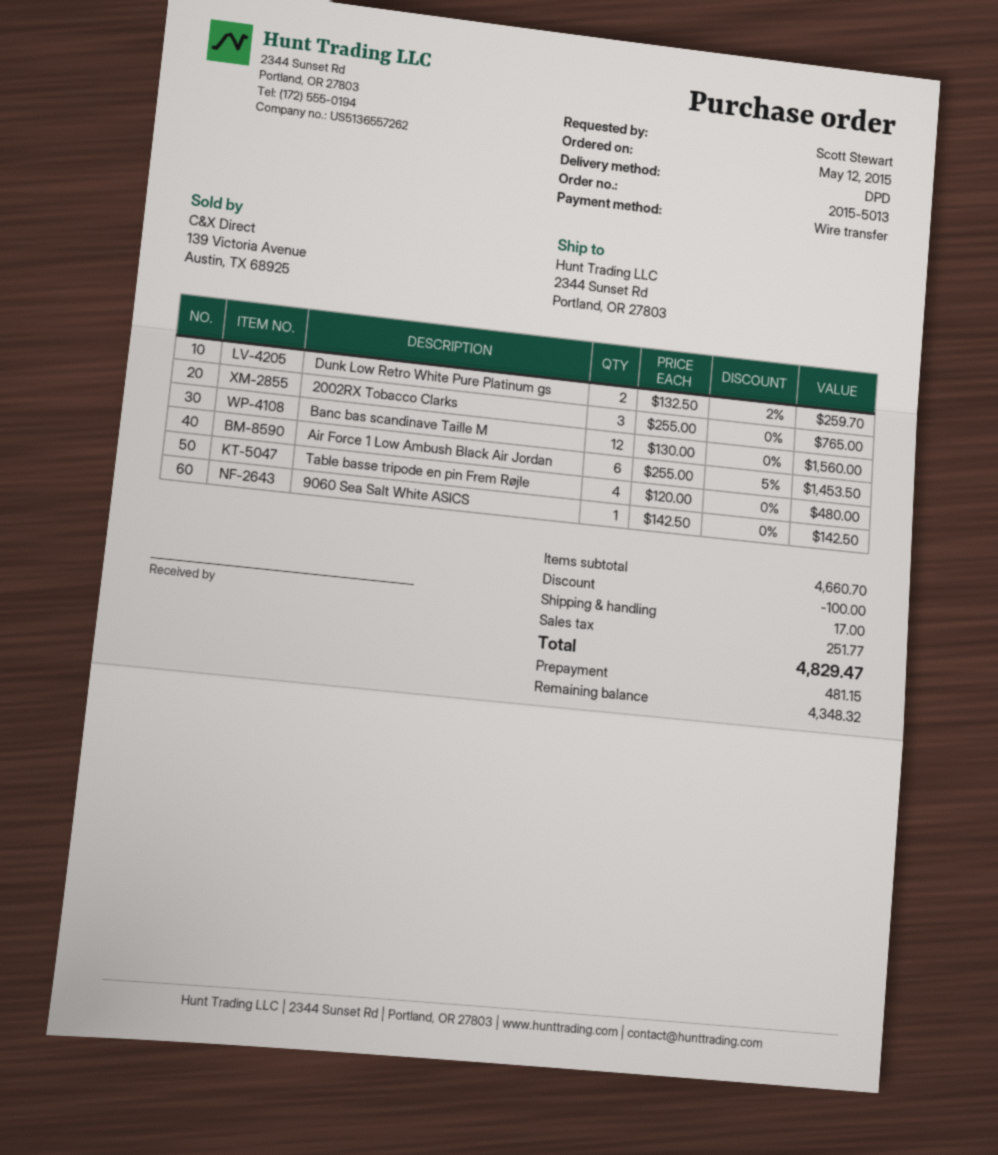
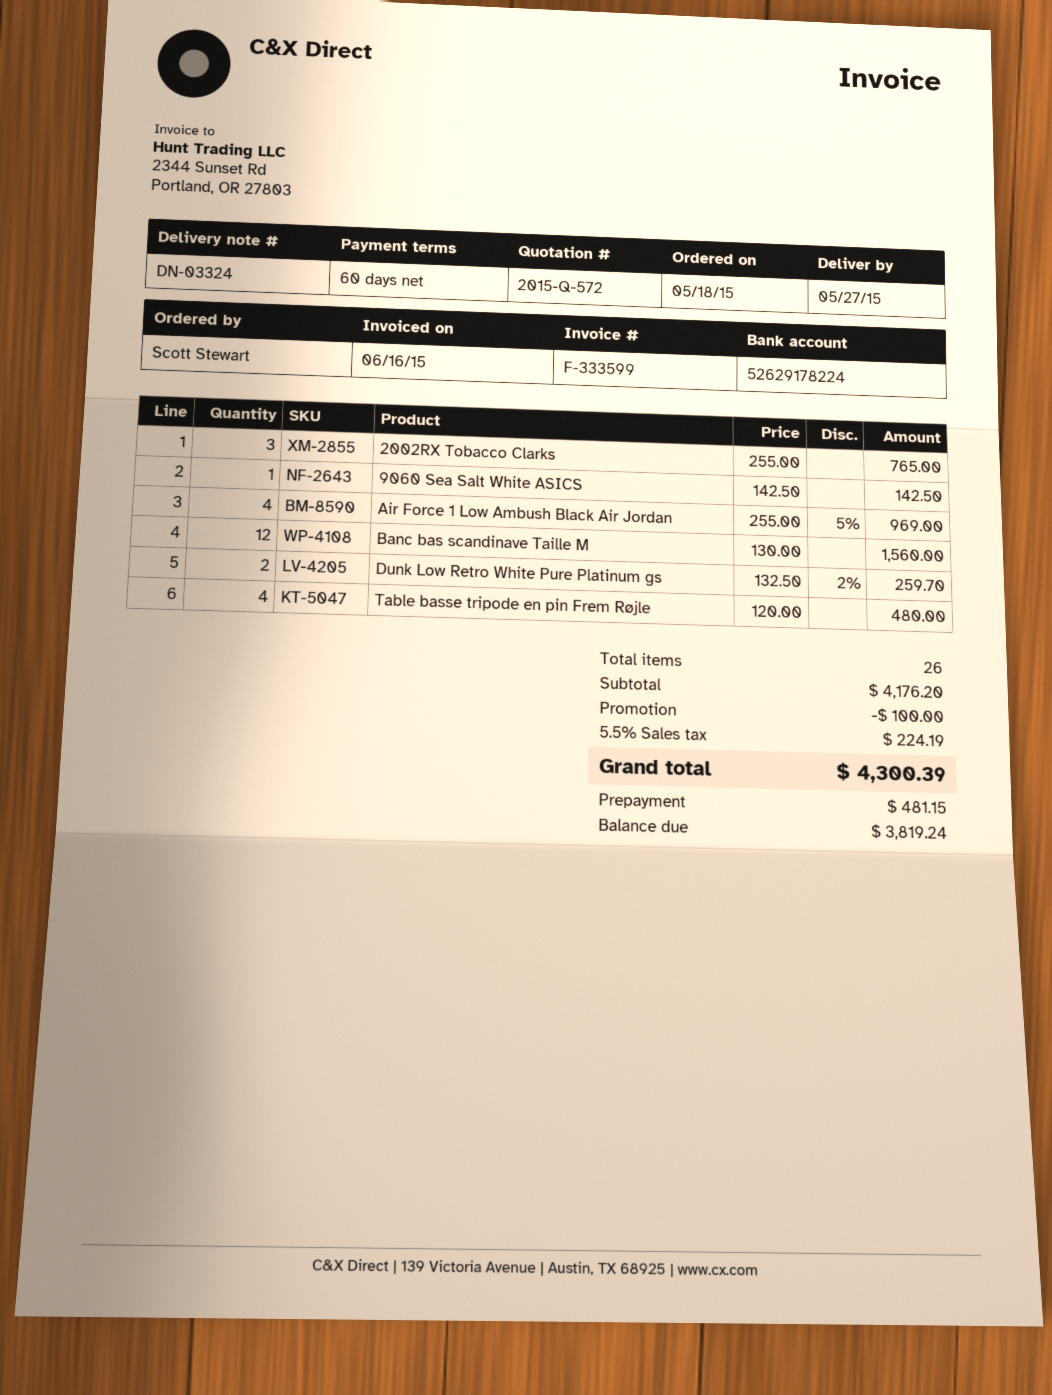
order date: 2015-05-12 -> 2015-05-18
Air Force 1 Low Ambush Black Air Jordan: 6 x 255.00 - 5% = 1453.50 -> 4 x 255.00 - 5% = 969.00
subtotal: 4660.70 -> 4176.20
shipping: 17.00 -> none
tax: 251.77 -> 224.19
total: 4829.47 -> 4300.39
balance: 4348.32 -> 3819.24

